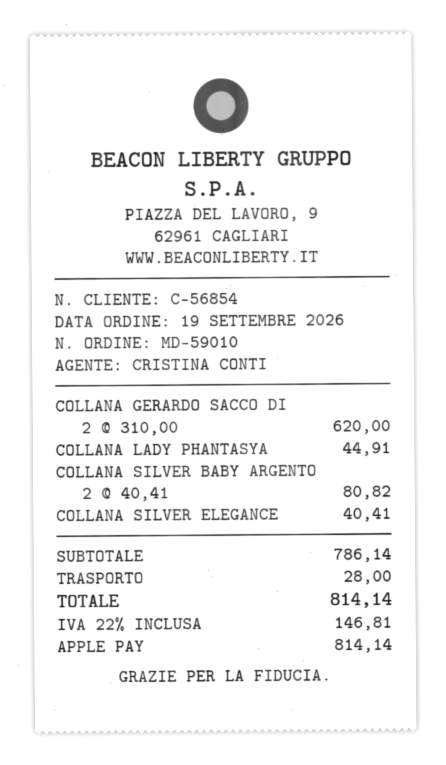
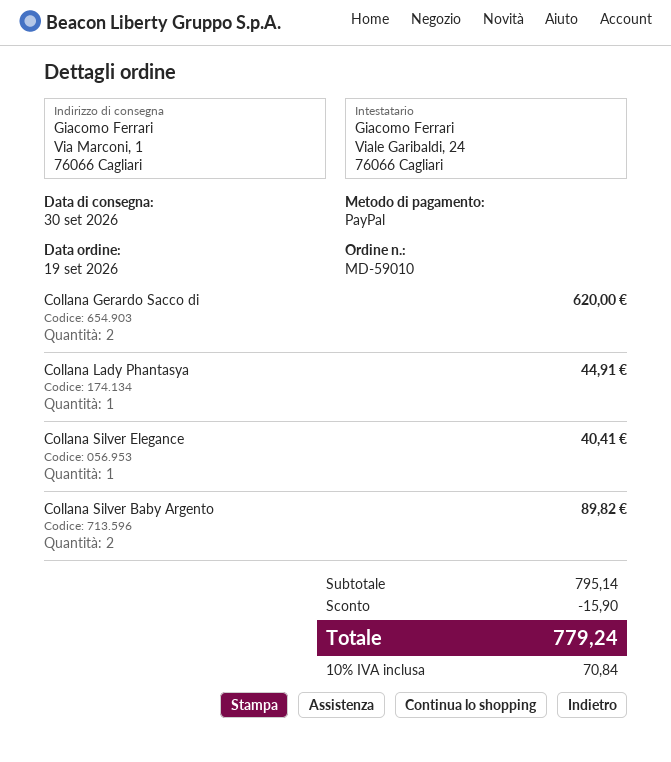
payment method: Apple Pay -> PayPal
COLLANA SILVER BABY ARGENTO: 2 for 80.82 -> 2 for 89.82
subtotal: 786.14 -> 795.14
discount: none -> 15.90
shipping: 28.00 -> none
tax: 22% = 146.81 -> 10% = 70.84
total: 814.14 -> 779.24

